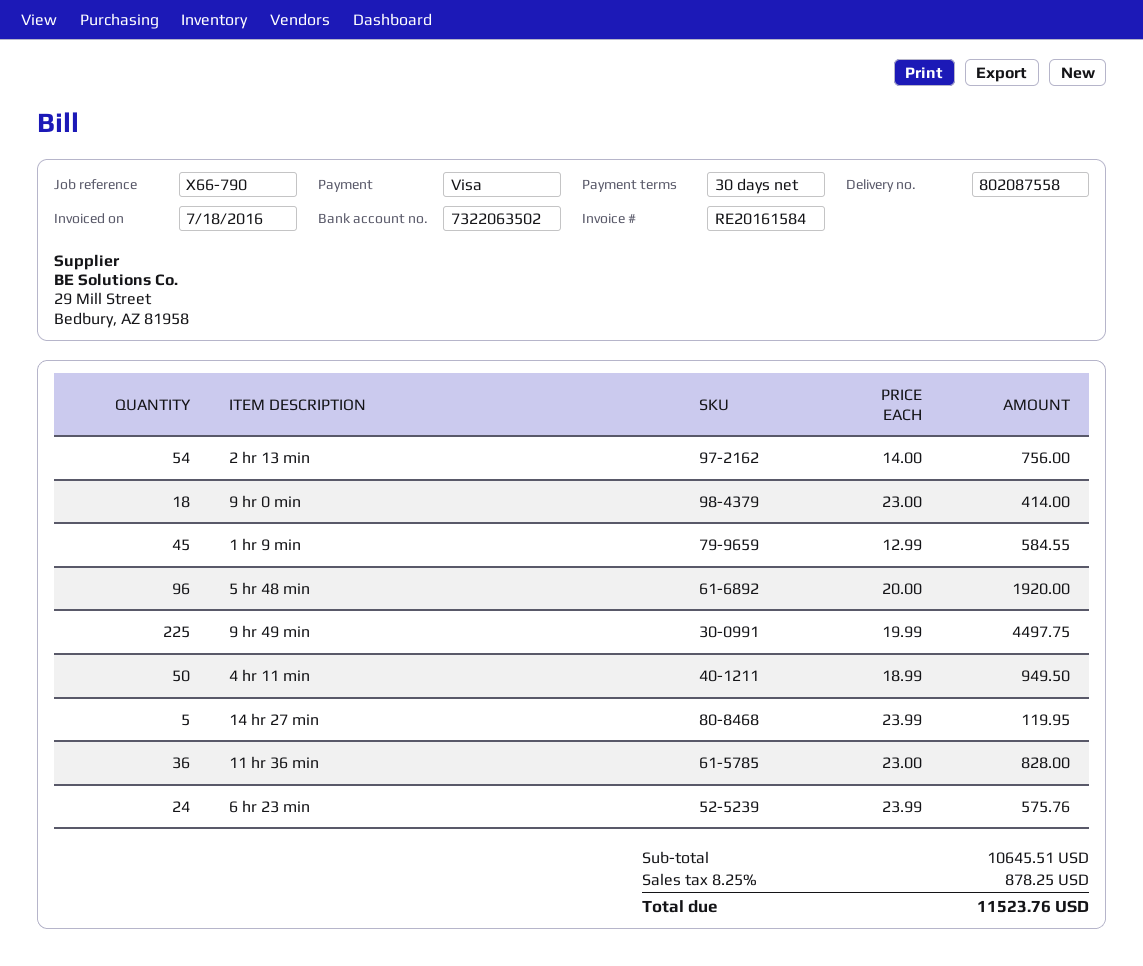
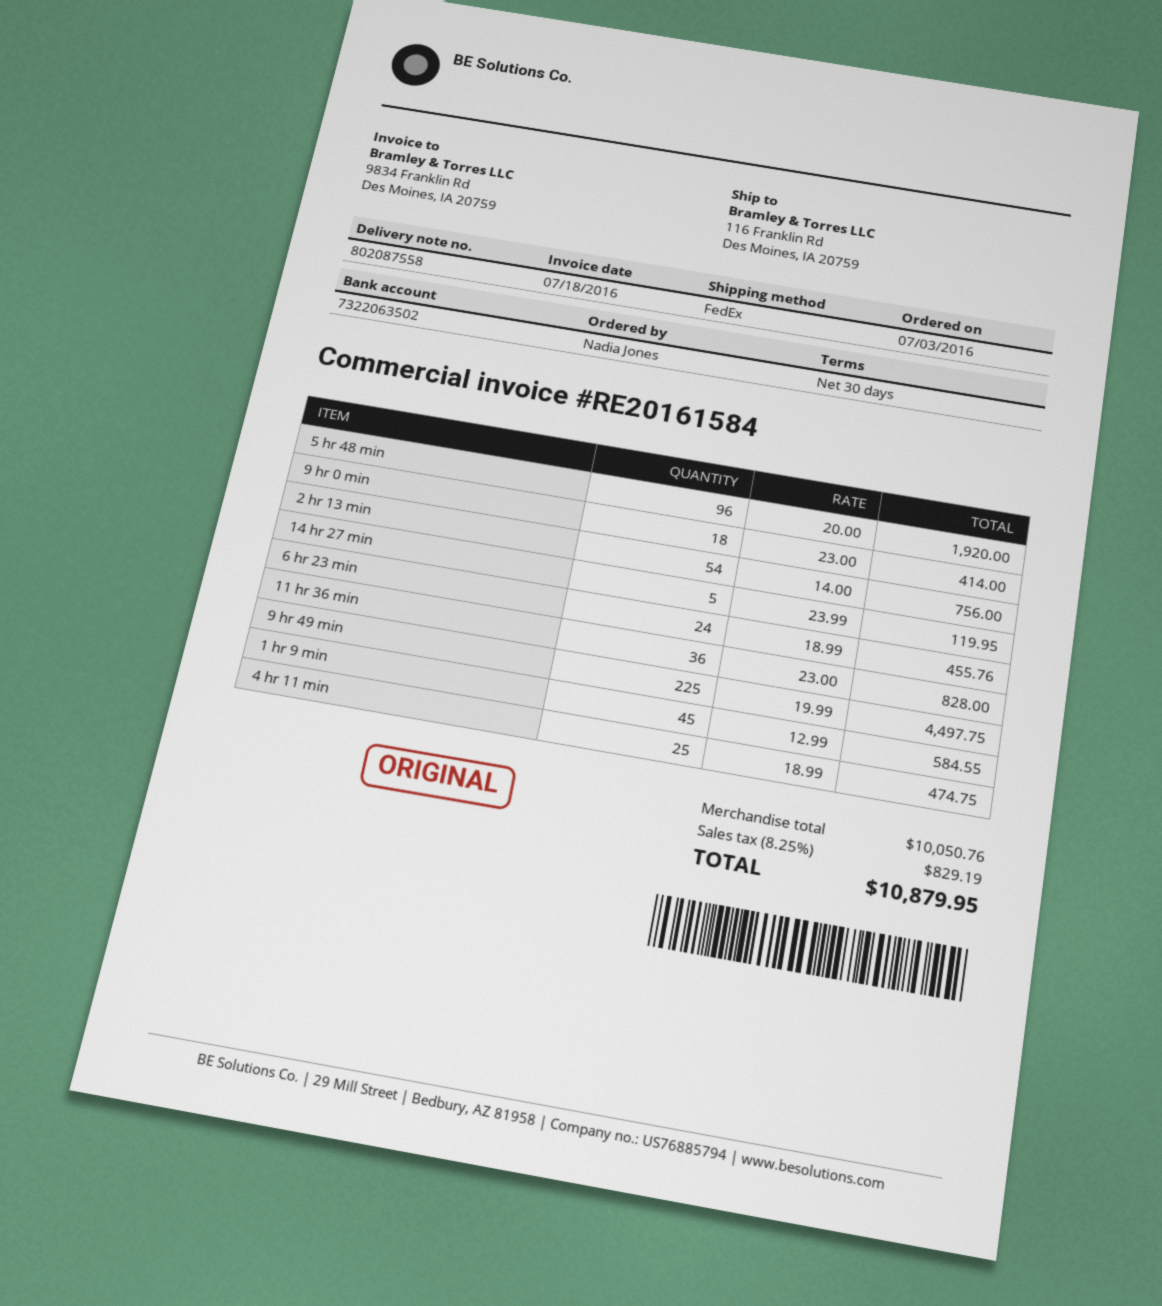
4 hr 11 min: 50 x 18.99 = 949.50 -> 25 x 18.99 = 474.75
6 hr 23 min: 24 x 23.99 = 575.76 -> 24 x 18.99 = 455.76
subtotal: 10645.51 -> 10050.76
tax: 8.25% = 878.25 -> 8.25% = 829.19
total: 11523.76 -> 10879.95

